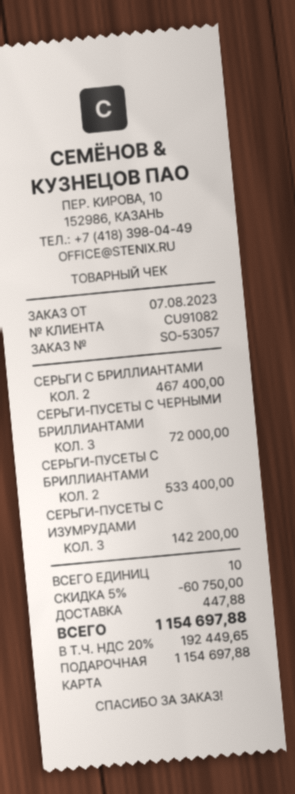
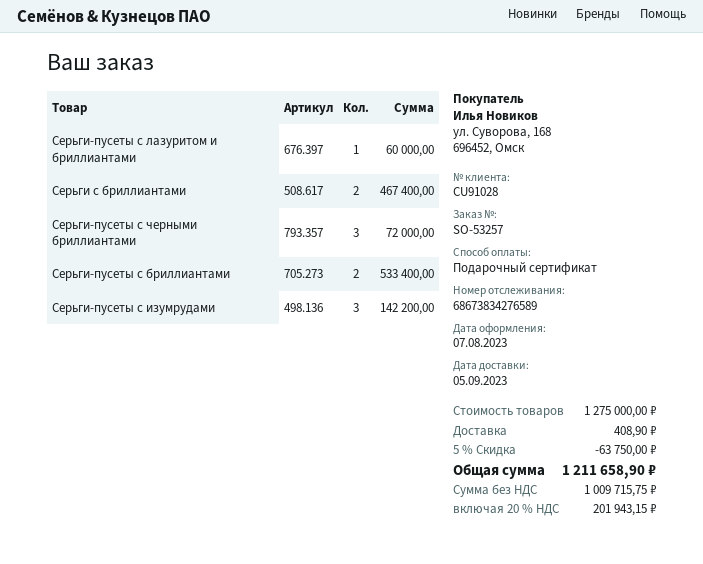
order number: SO-53057 -> SO-53257
customer number: CU91082 -> CU91028
Серьги-пусеты с лазуритом и бриллиантами: none -> 1 for 60000.00
discount: 5% = 60750.00 -> 5% = 63750.00
shipping: 447.88 -> 408.90
tax: 20% = 192449.65 -> 20% = 201943.15
total: 1154697.88 -> 1211658.90

